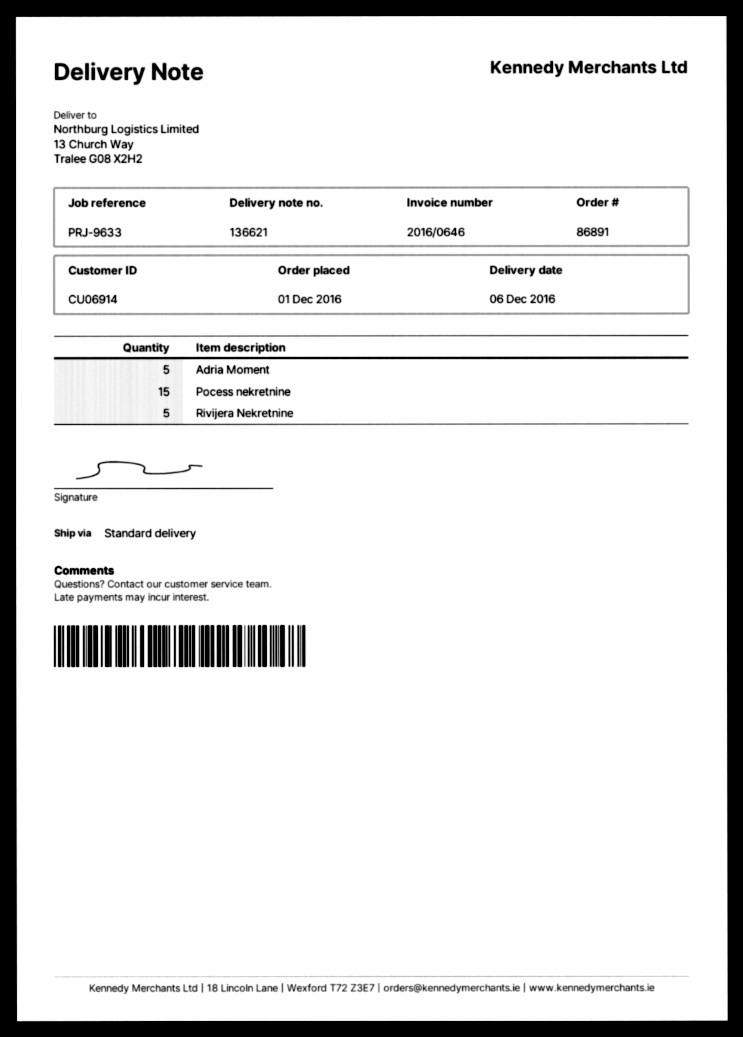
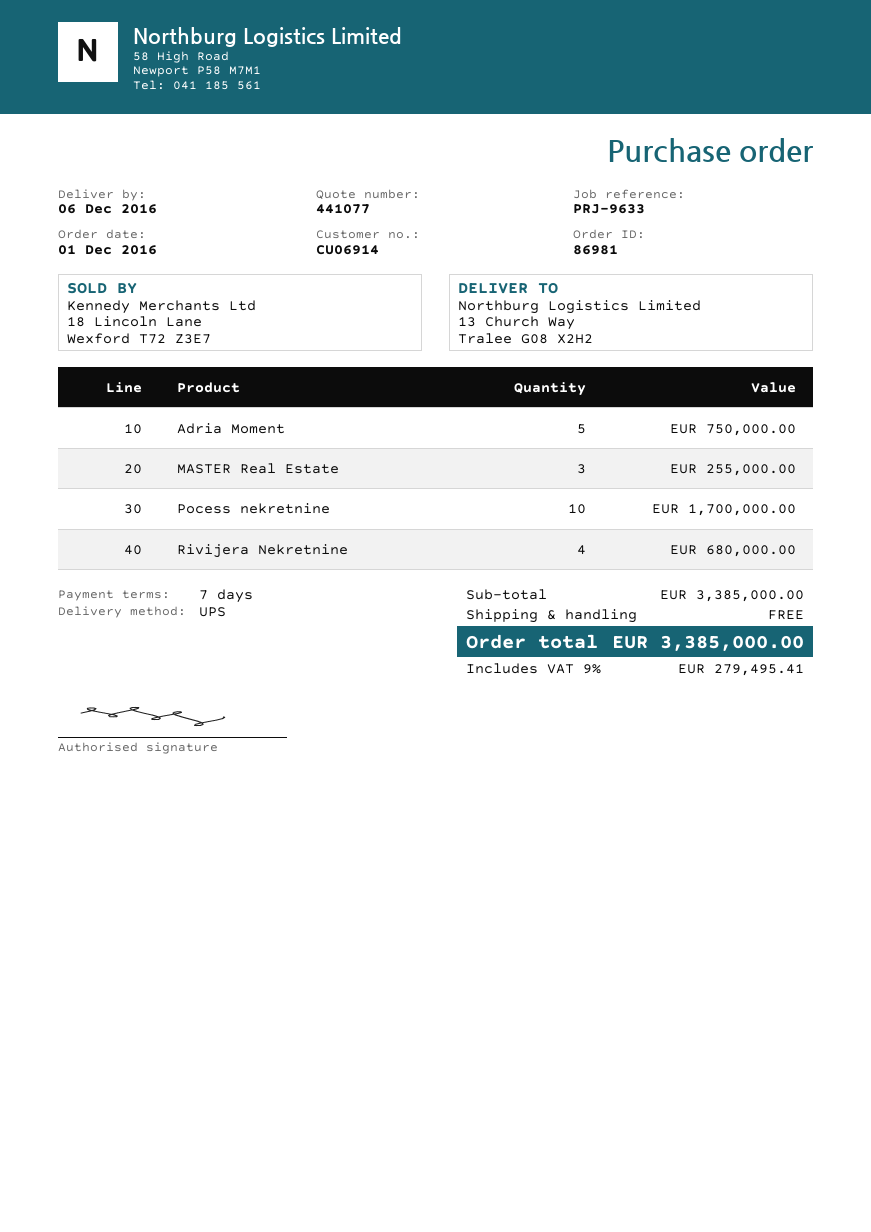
order number: 86891 -> 86981
shipping method: standard -> UPS
Pocess nekretnine: 15 -> 10
Rivijera Nekretnine: 5 -> 4
MASTER Real Estate: none -> 3

